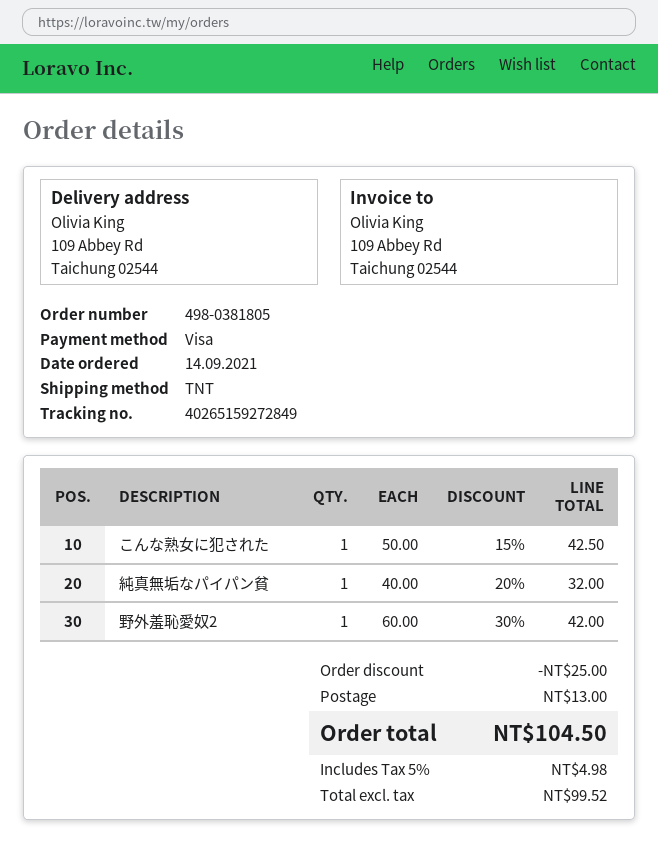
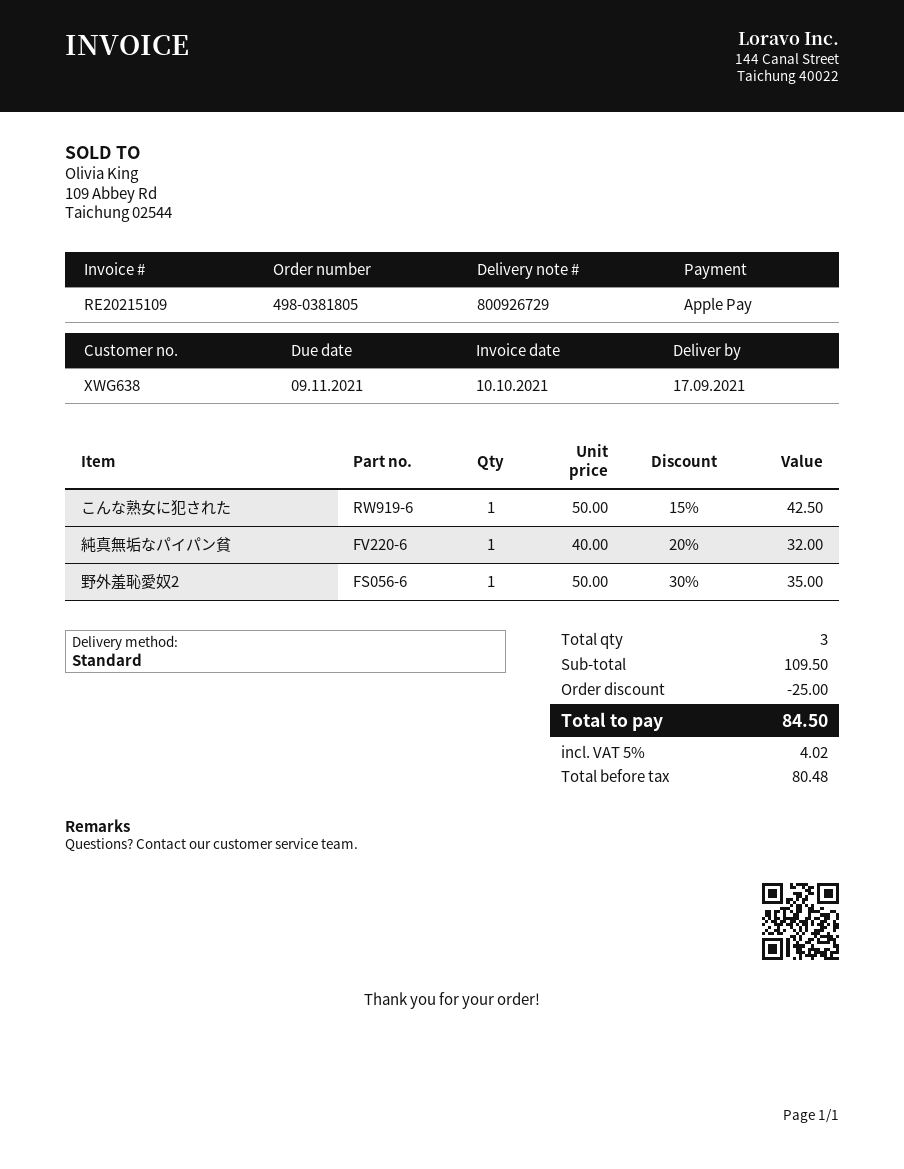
payment method: Visa -> Apple Pay
shipping method: TNT -> standard
野外羞恥愛奴2: 1 x 60.00 - 30% = 42.00 -> 1 x 50.00 - 30% = 35.00
shipping: 13.00 -> none
net: 99.52 -> 80.48
tax: 5% = 4.98 -> 5% = 4.02
total: 104.50 -> 84.50

